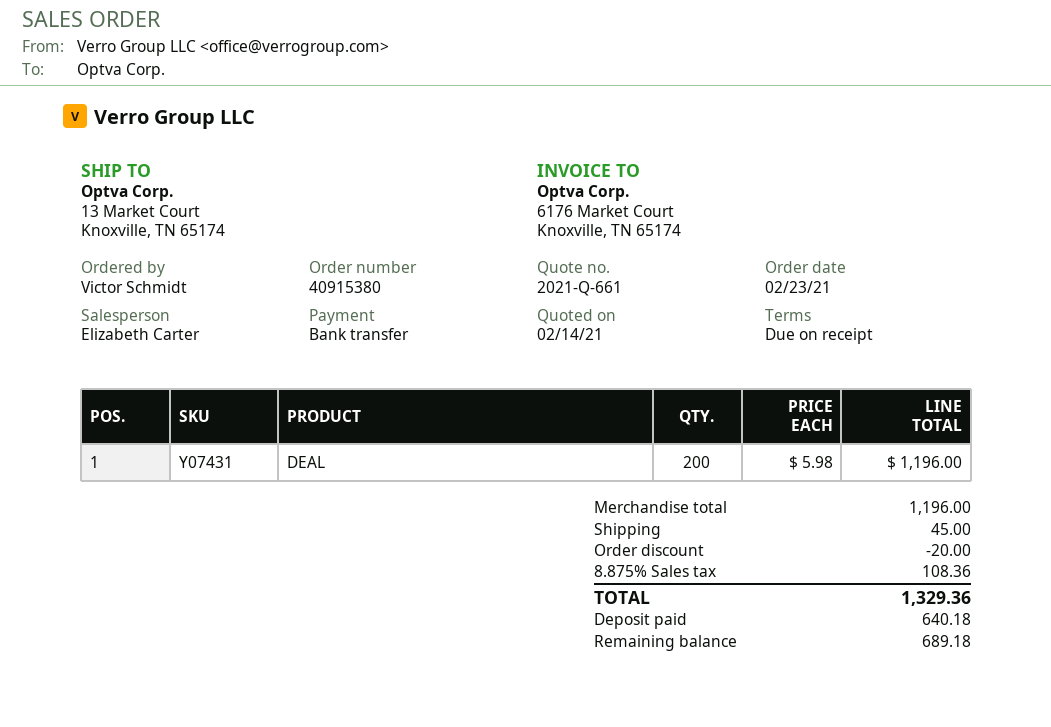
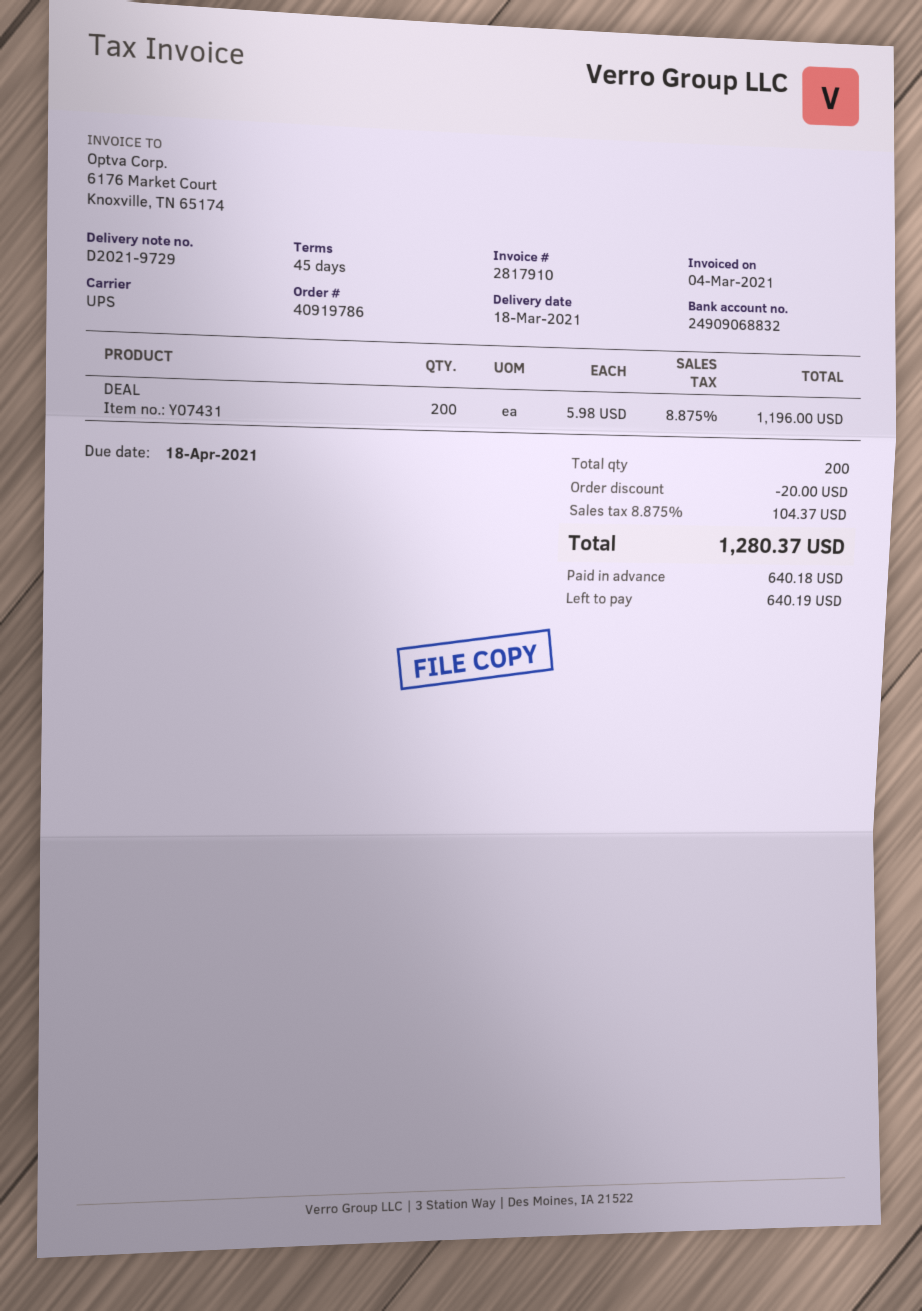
order number: 40915380 -> 40919786
payment terms: on receipt -> 45 days
shipping: 45.00 -> none
tax: 8.875% = 108.36 -> 8.875% = 104.37
total: 1329.36 -> 1280.37
balance: 689.18 -> 640.19

